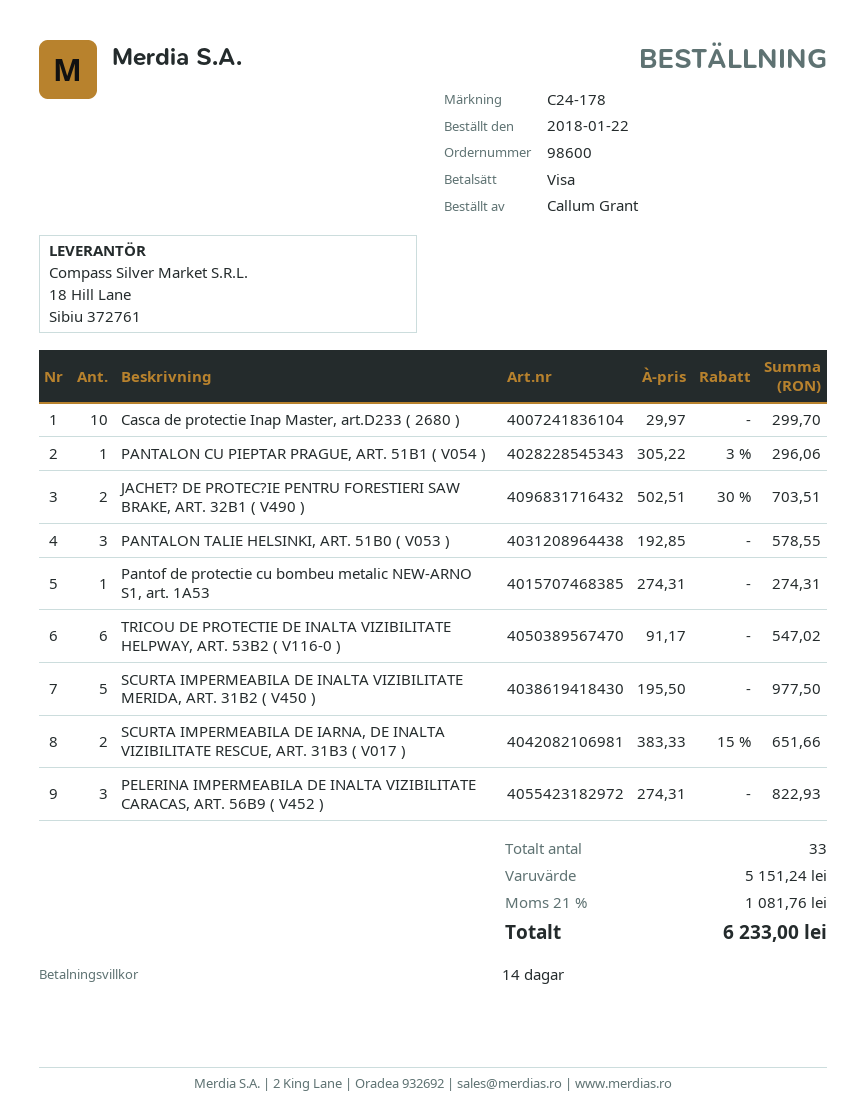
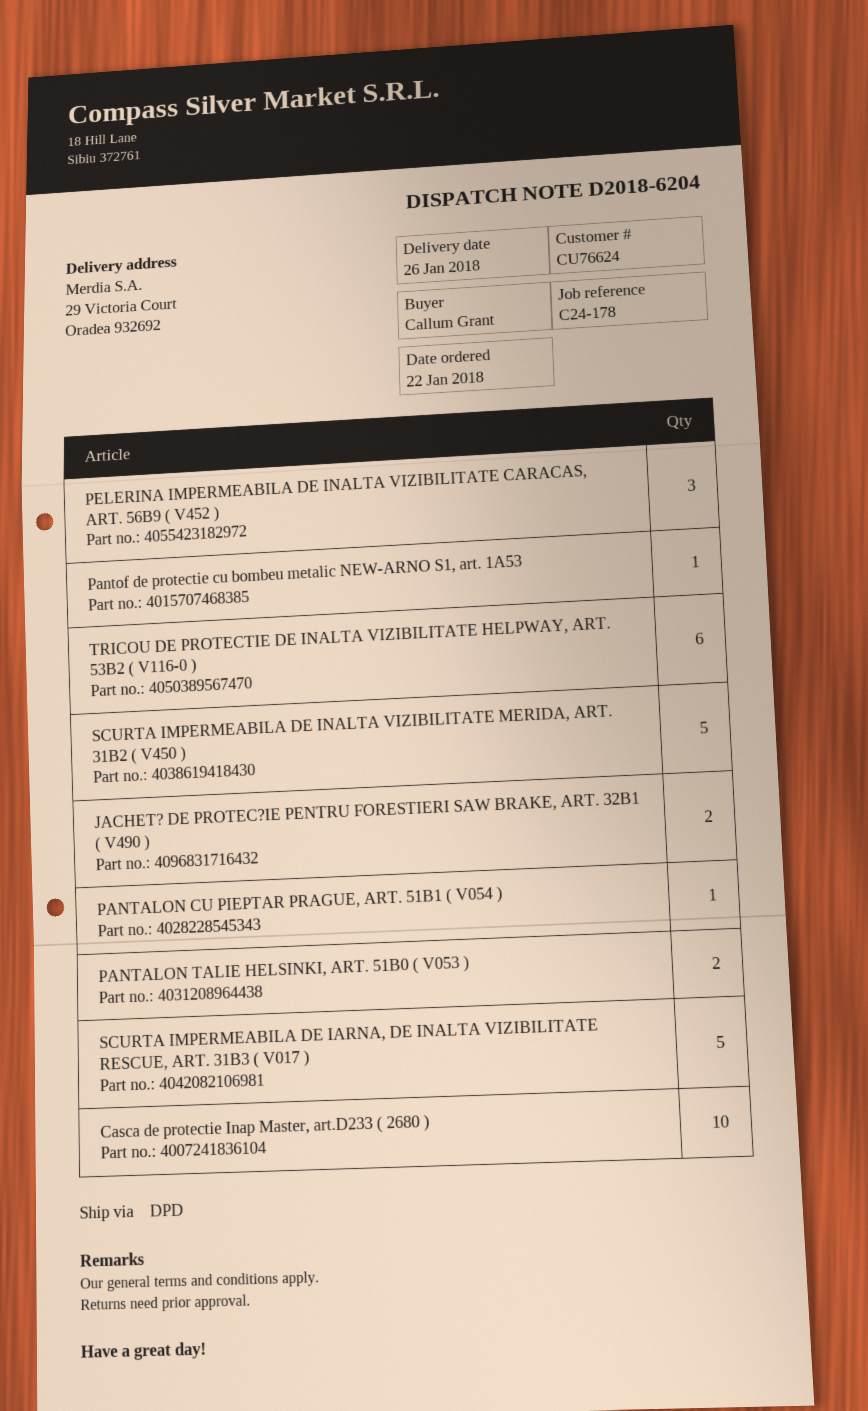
PANTALON TALIE HELSINKI, ART. 51B0 ( V053 ): 3 -> 2
SCURTA IMPERMEABILA DE IARNA, DE INALTA VIZIBILITATE RESCUE, ART. 31B3 ( V017 ): 2 -> 5

